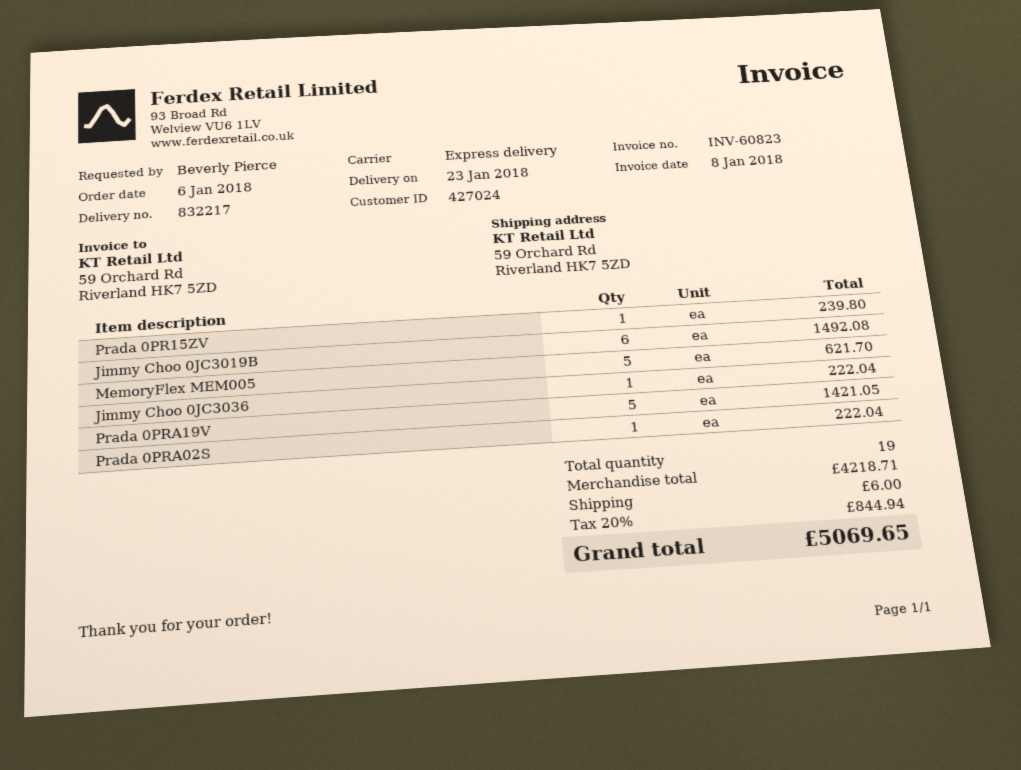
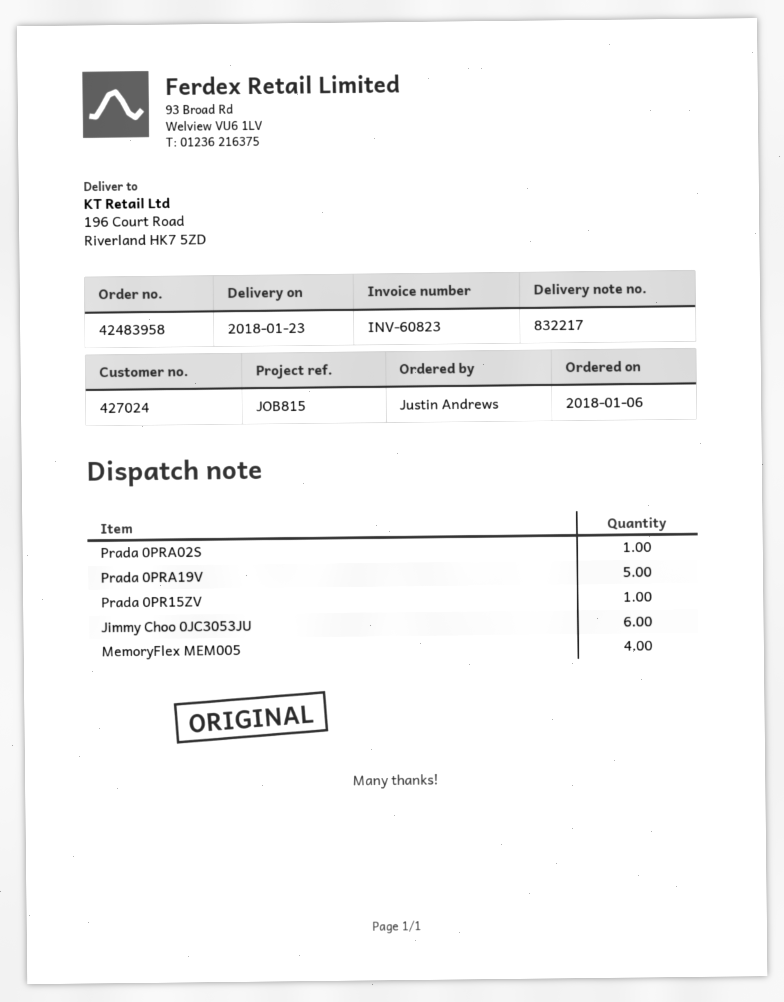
ordered by: Beverly Pierce -> Justin Andrews
ship to: 59 Orchard Rd, Riverland HK7 5ZD -> 196 Court Road, Riverland HK7 5ZD
Jimmy Choo 0JC3019B: 6 -> none
MemoryFlex MEM005: 5 -> 4
Jimmy Choo 0JC3036: 1 -> none
Jimmy Choo 0JC3053JU: none -> 6

